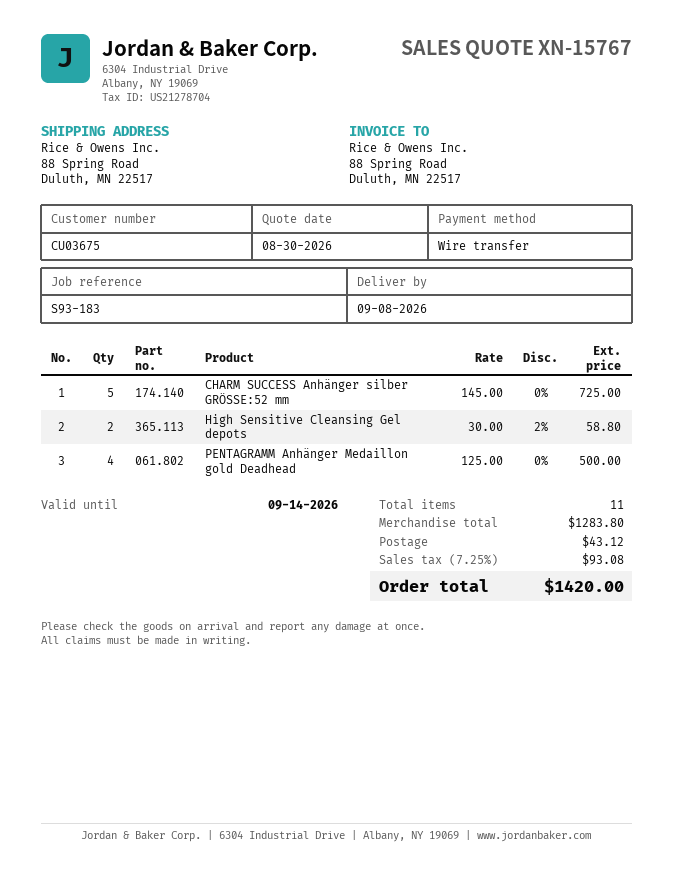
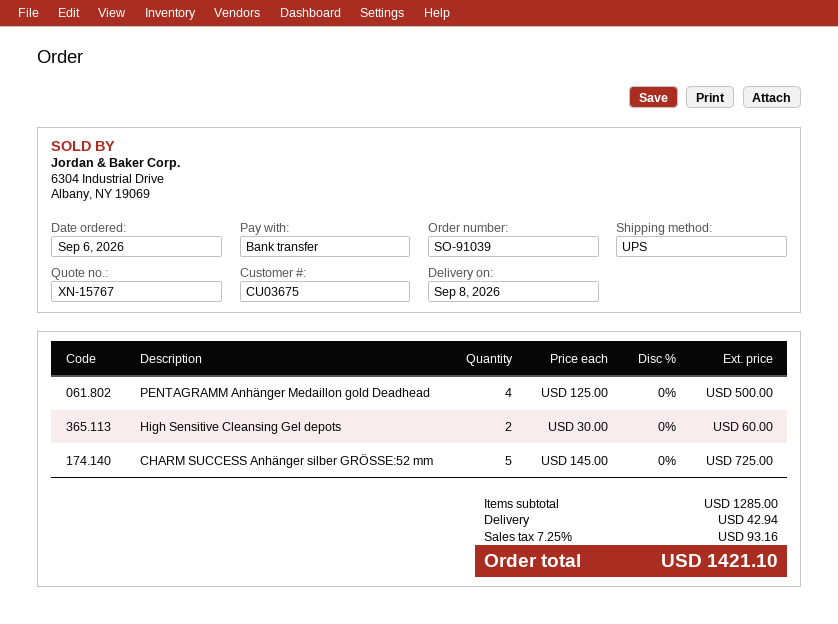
High Sensitive Cleansing Gel depots: 2 x 30.00 - 2% = 58.80 -> 2 x 30.00 = 60.00
subtotal: 1283.80 -> 1285.00
shipping: 43.12 -> 42.94
tax: 7.25% = 93.08 -> 7.25% = 93.16
total: 1420.00 -> 1421.10

